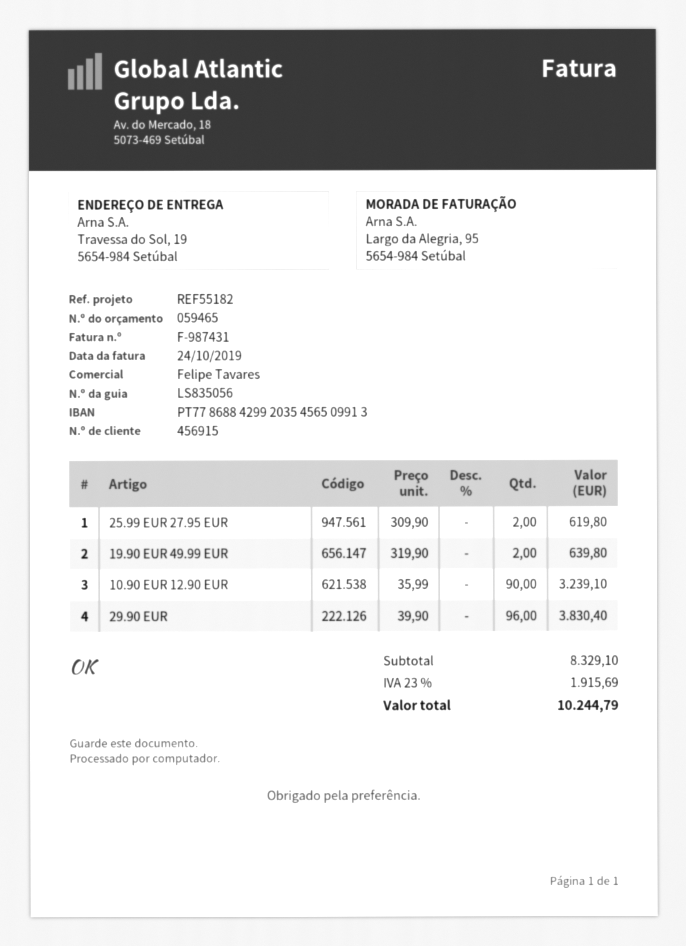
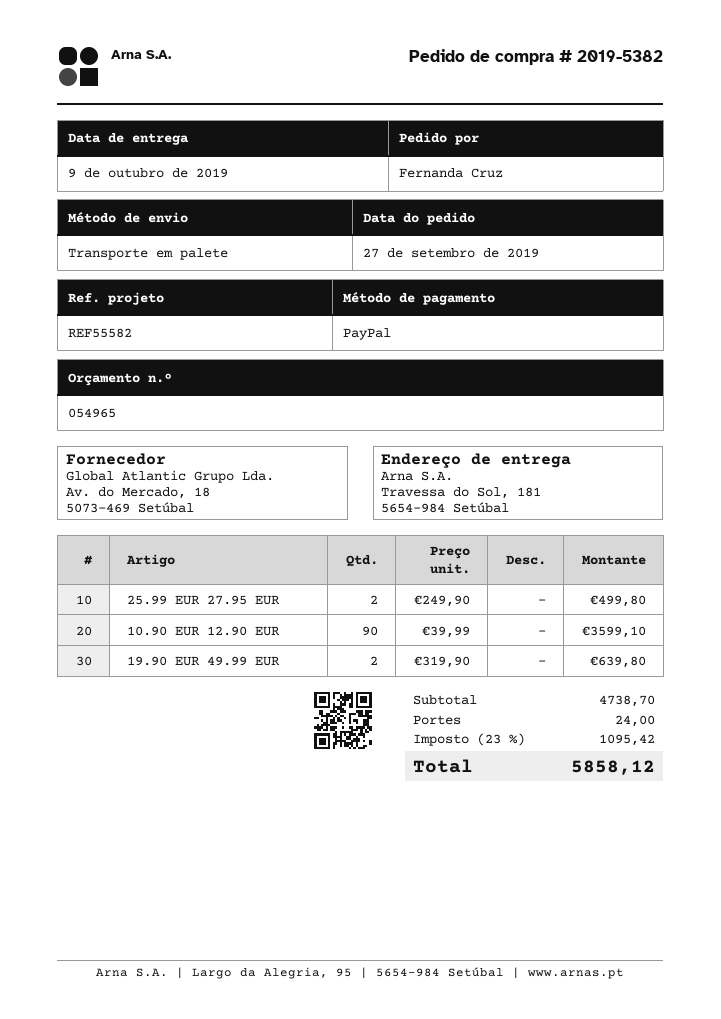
quote number: 059465 -> 054965
reference: REF55182 -> REF55582
ship to: Travessa do Sol, 19, 5654-984 Setúbal -> Travessa do Sol, 181, 5654-984 Setúbal
25.99 EUR 27.95 EUR: 2 x 309.90 = 619.80 -> 2 x 249.90 = 499.80
10.90 EUR 12.90 EUR: 90 x 35.99 = 3239.10 -> 90 x 39.99 = 3599.10
29.90 EUR: 96 x 39.90 = 3830.40 -> none
subtotal: 8329.10 -> 4738.70
shipping: none -> 24.00
tax: 23% = 1915.69 -> 23% = 1095.42
total: 10244.79 -> 5858.12

